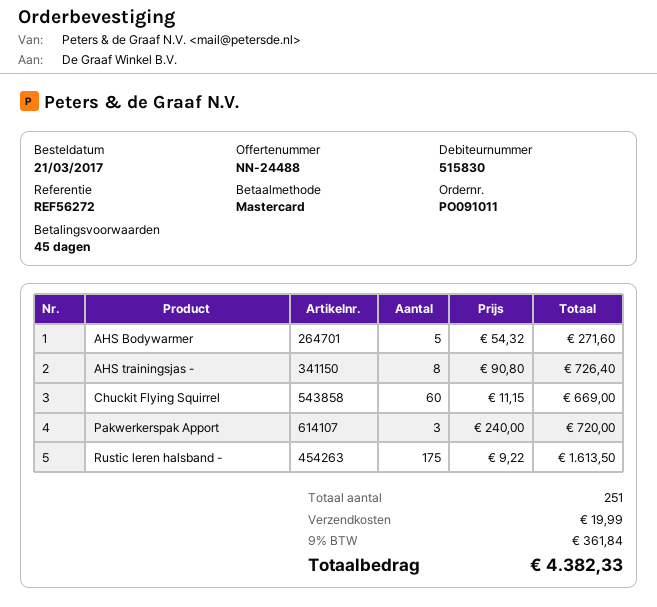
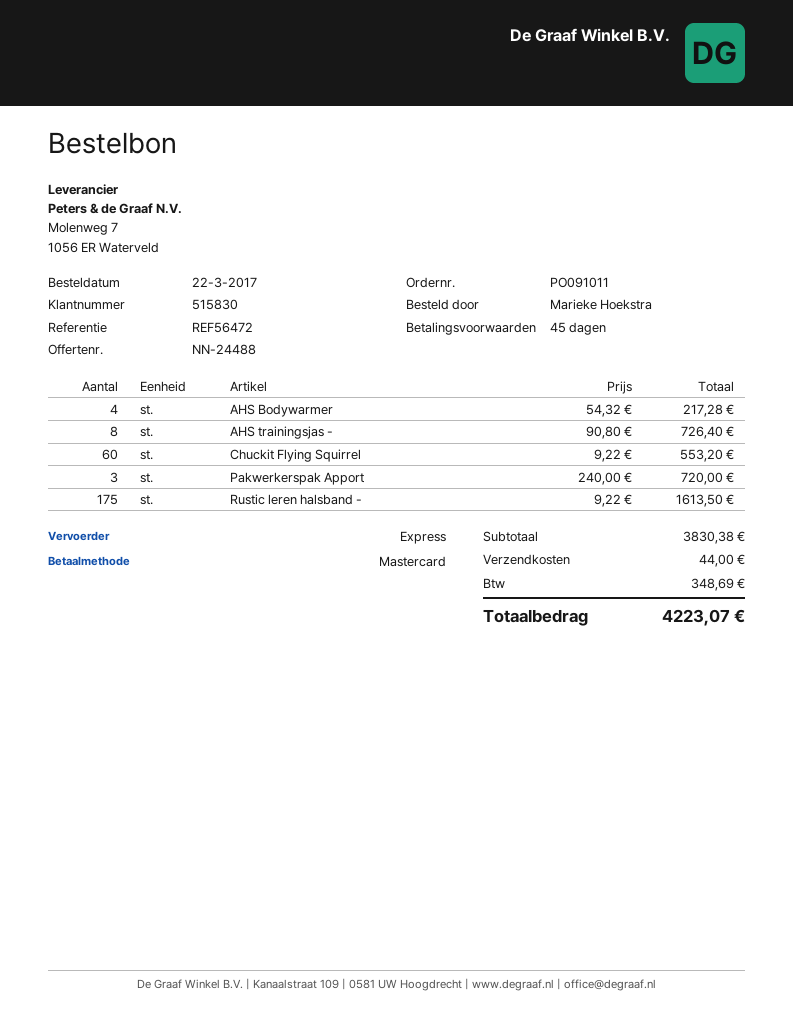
order date: 2017-03-21 -> 2017-03-22
reference: REF56272 -> REF56472
AHS Bodywarmer: 5 x 54.32 = 271.60 -> 4 x 54.32 = 217.28
Chuckit Flying Squirrel: 60 x 11.15 = 669.00 -> 60 x 9.22 = 553.20
shipping: 19.99 -> 44.00
tax: 361.84 -> 348.69
total: 4382.33 -> 4223.07

